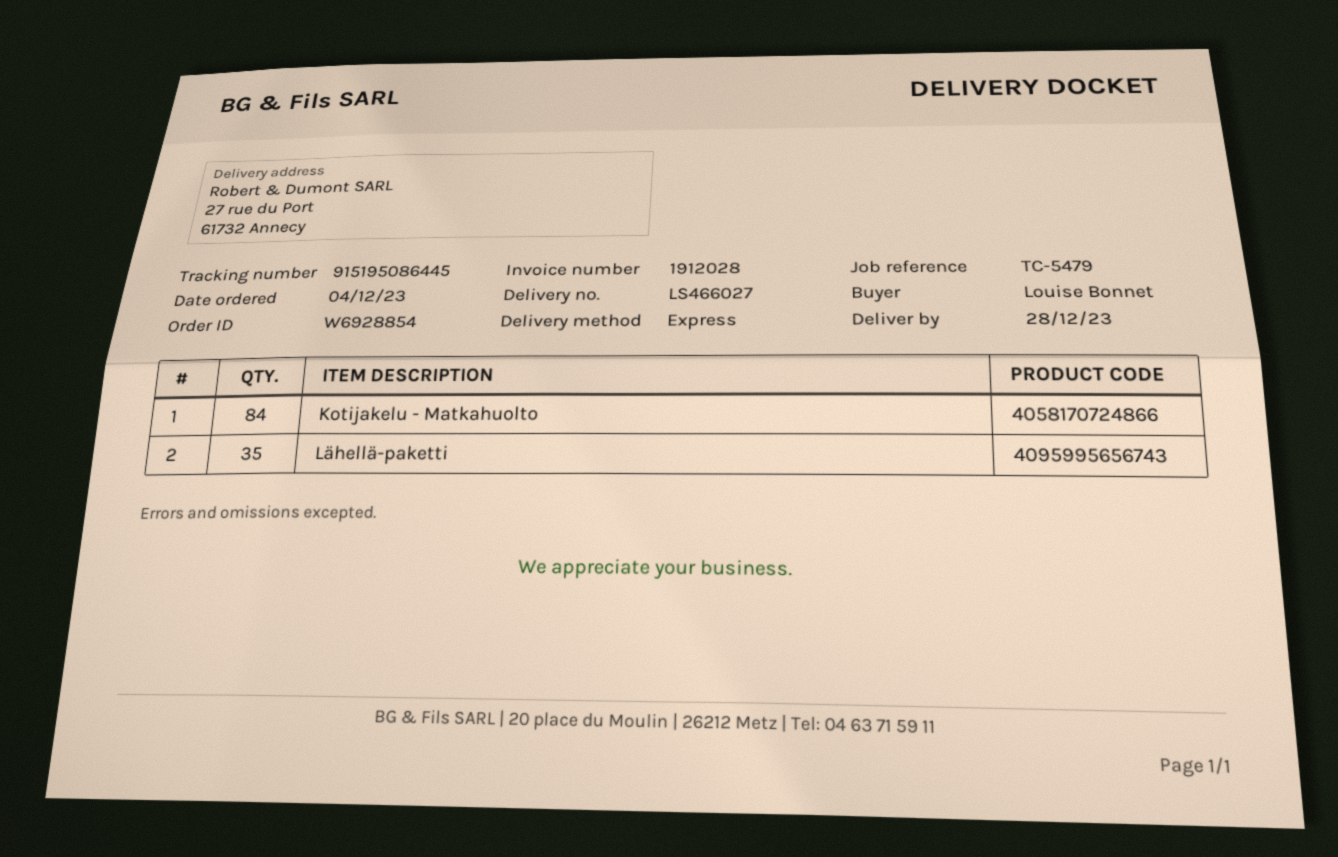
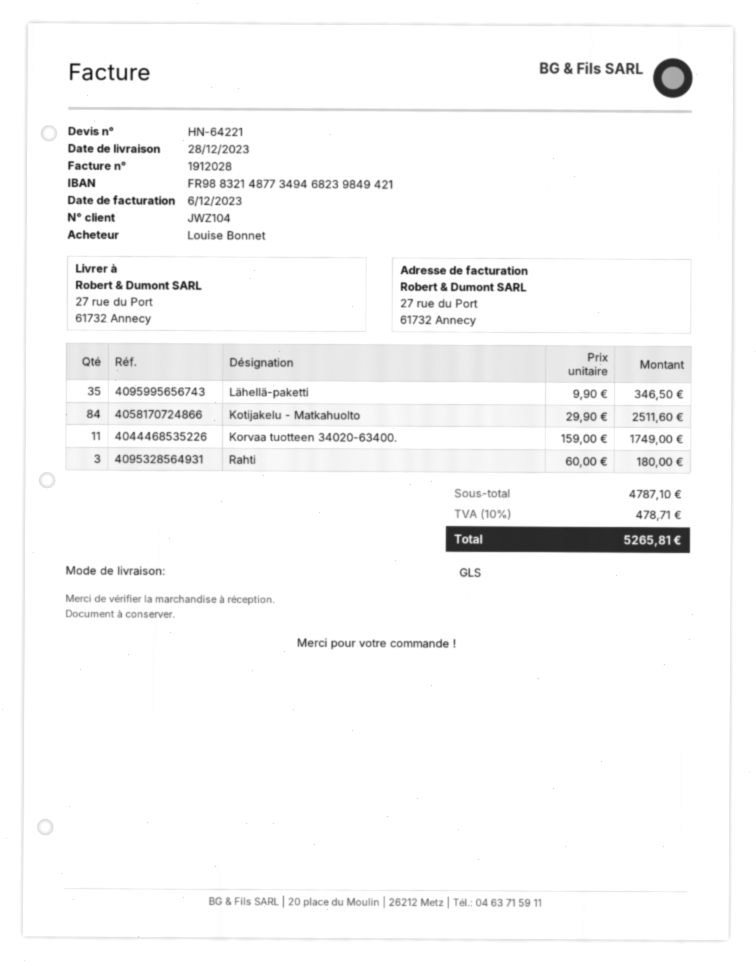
shipping method: express -> GLS
Korvaa tuotteen 34020-63400.: none -> 11
Rahti: none -> 3

